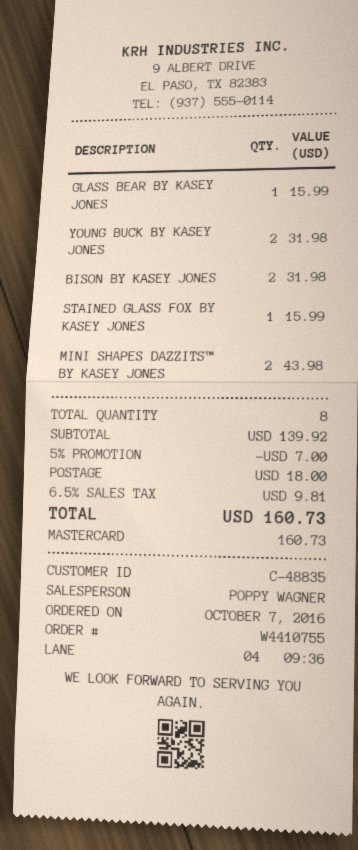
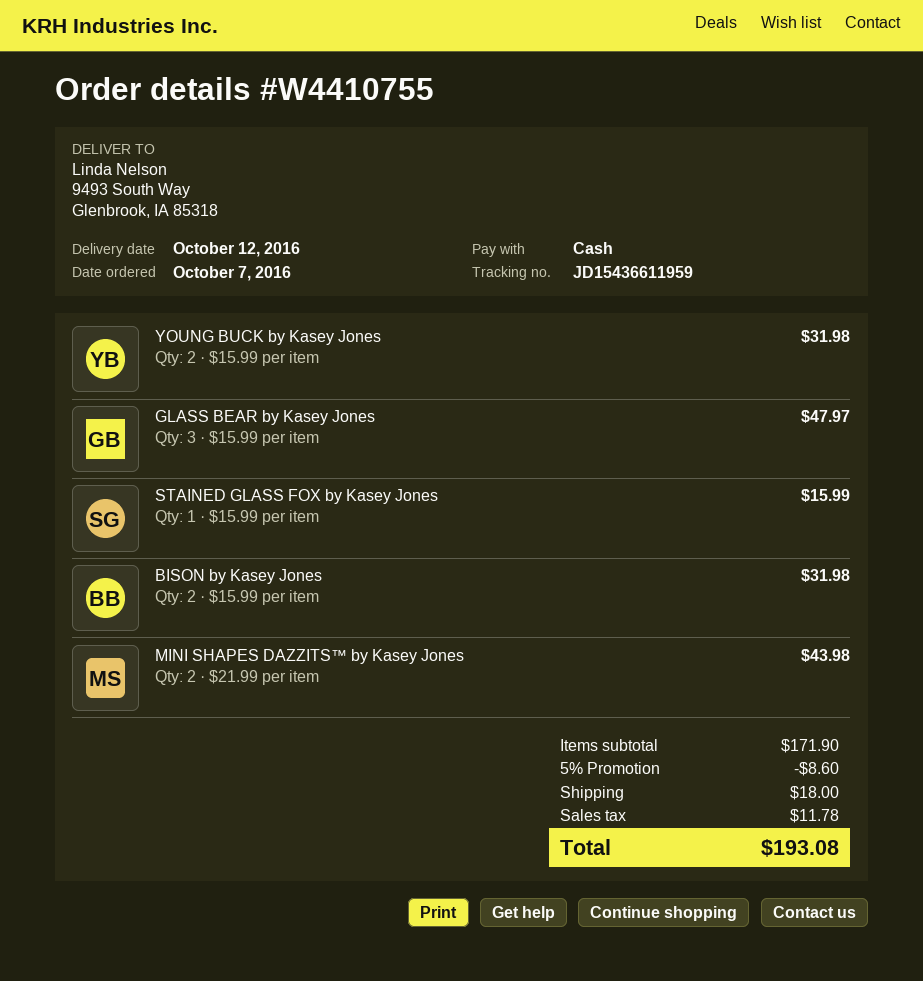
payment method: Mastercard -> cash
GLASS BEAR BY KASEY JONES: 1 for 15.99 -> 3 for 47.97
subtotal: 139.92 -> 171.90
discount: 5% = 7.00 -> 5% = 8.60
tax: 9.81 -> 11.78
total: 160.73 -> 193.08

